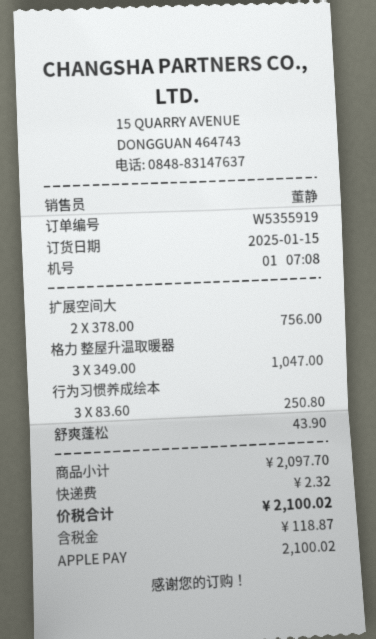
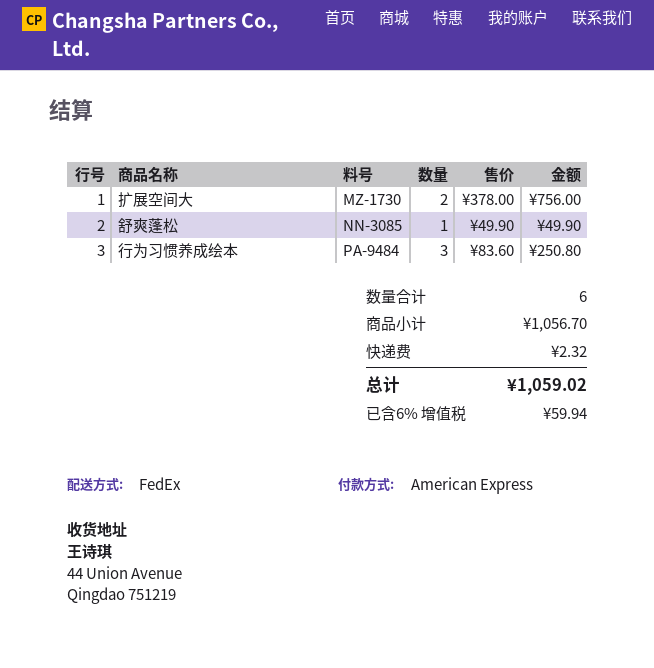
payment method: Apple Pay -> American Express
格力 整屋升温取暖器: 3 x 349.00 = 1047.00 -> none
舒爽蓬松: 1 x 43.90 = 43.90 -> 1 x 49.90 = 49.90
subtotal: 2097.70 -> 1056.70
tax: 118.87 -> 59.94
total: 2100.02 -> 1059.02

